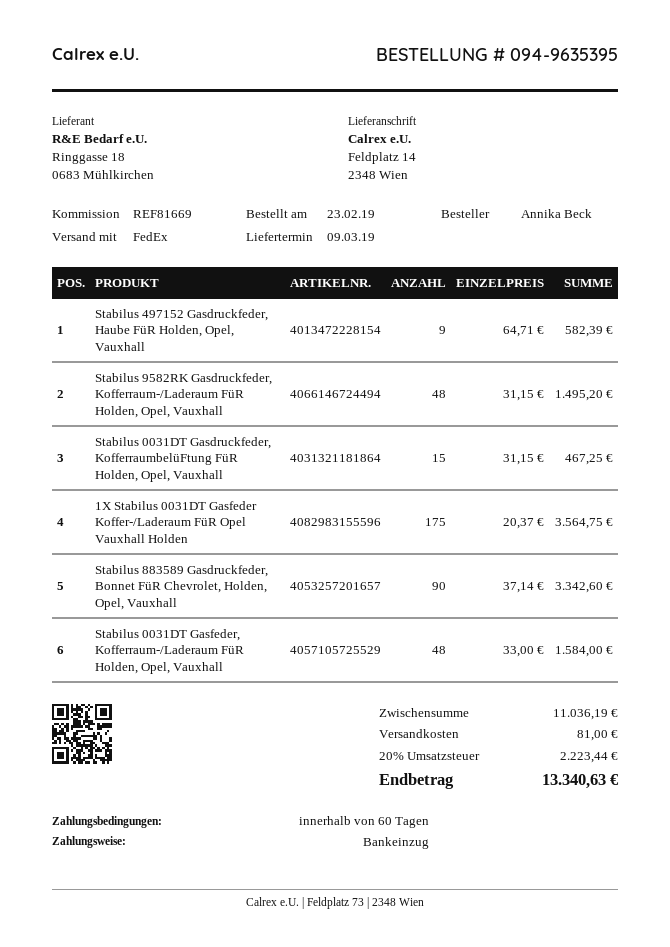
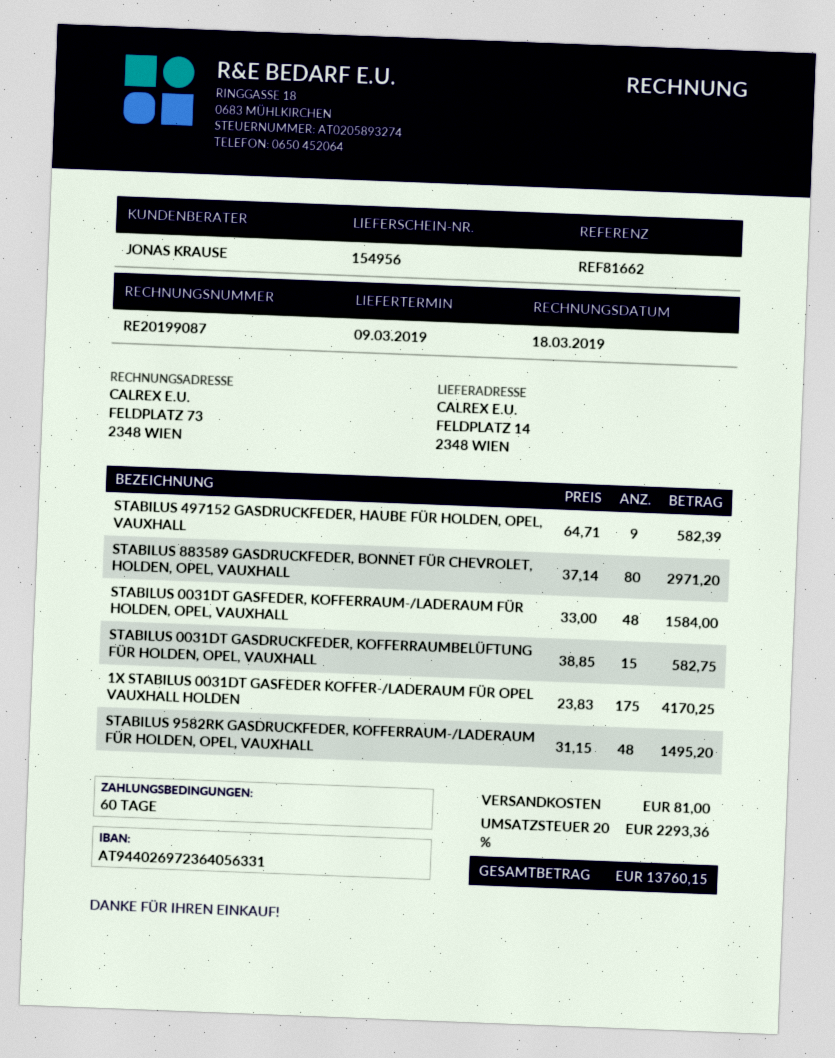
reference: REF81669 -> REF81662
Stabilus 0031DT Gasdruckfeder, KofferraumbelüFtung FüR Holden, Opel, Vauxhall: 15 x 31.15 = 467.25 -> 15 x 38.85 = 582.75
1X Stabilus 0031DT Gasfeder Koffer-/Laderaum FüR Opel Vauxhall Holden: 175 x 20.37 = 3564.75 -> 175 x 23.83 = 4170.25
Stabilus 883589 Gasdruckfeder, Bonnet FüR Chevrolet, Holden, Opel, Vauxhall: 90 x 37.14 = 3342.60 -> 80 x 37.14 = 2971.20
tax: 20% = 2223.44 -> 20% = 2293.36
total: 13340.63 -> 13760.15

